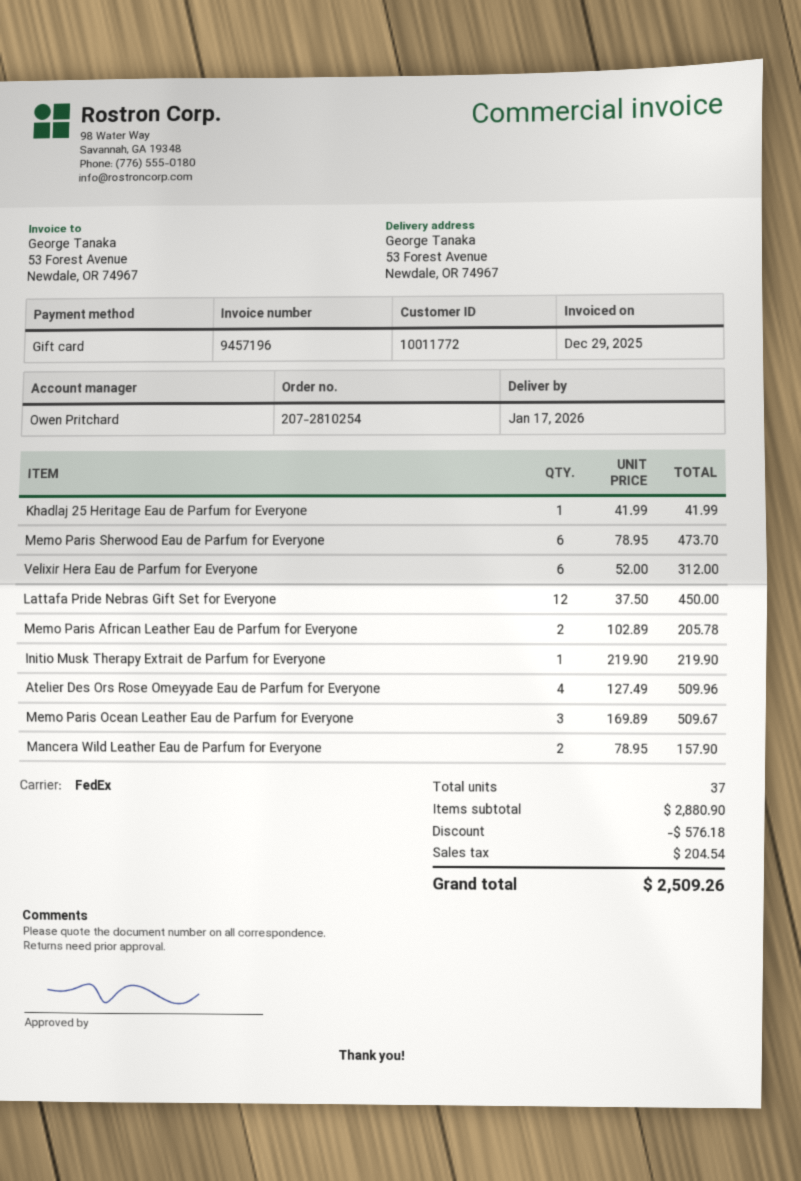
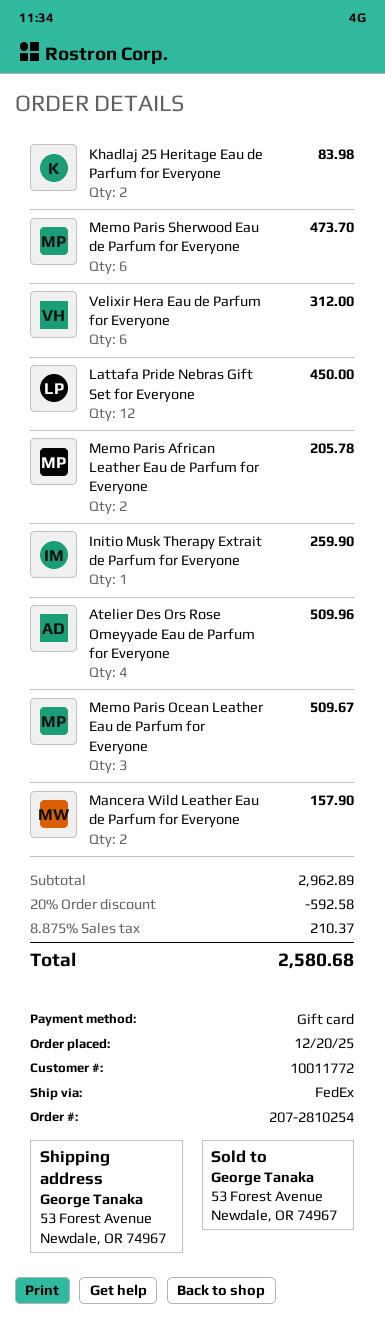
Khadlaj 25 Heritage Eau de Parfum for Everyone: 1 for 41.99 -> 2 for 83.98
Initio Musk Therapy Extrait de Parfum for Everyone: 1 for 219.90 -> 1 for 259.90
subtotal: 2880.90 -> 2962.89
discount: 576.18 -> 592.58
tax: 204.54 -> 210.37
total: 2509.26 -> 2580.68

